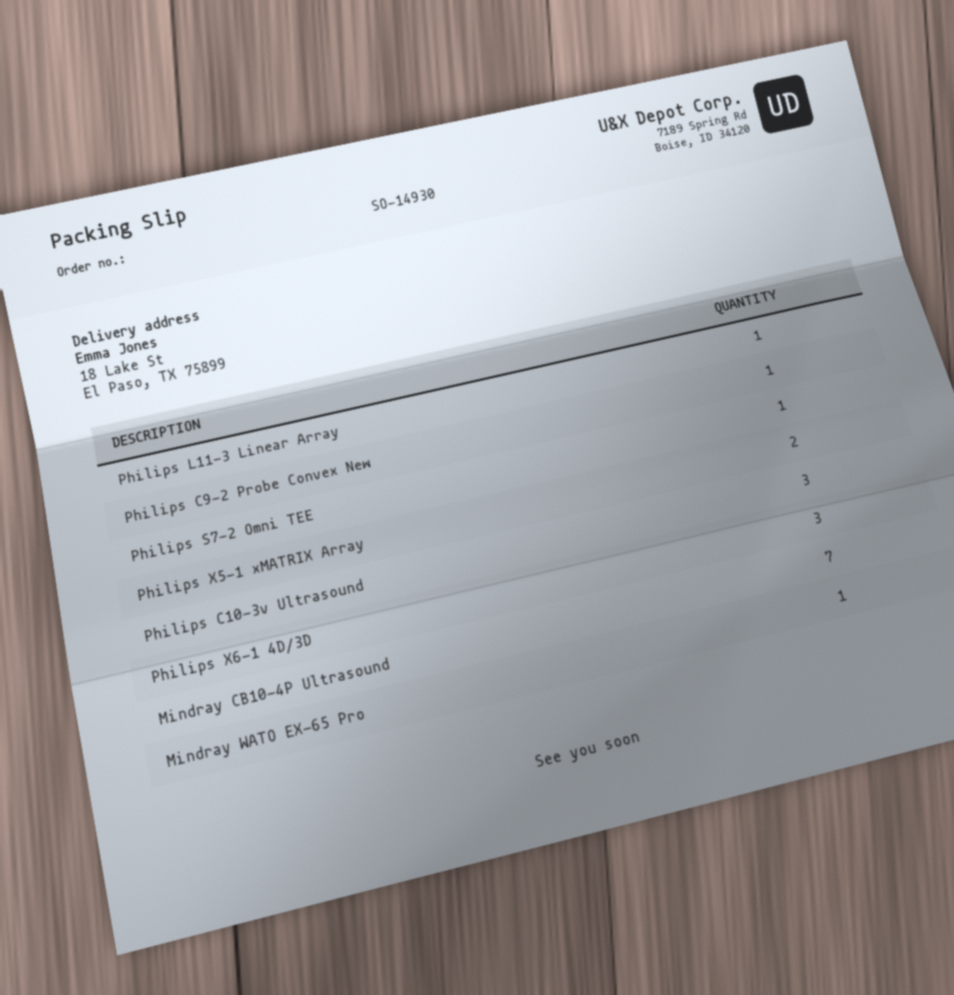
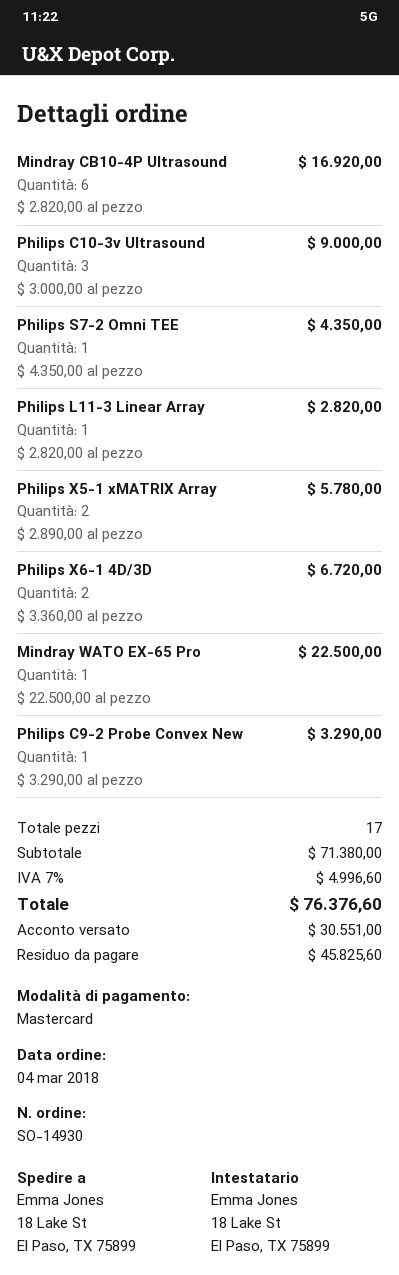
Philips X6-1 4D/3D: 3 -> 2
Mindray CB10-4P Ultrasound: 7 -> 6

